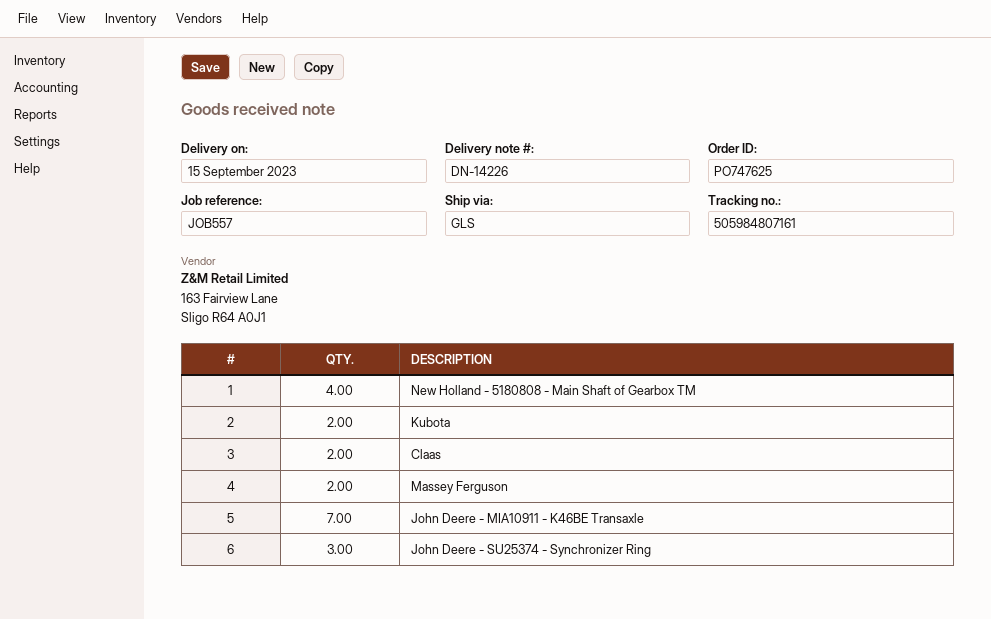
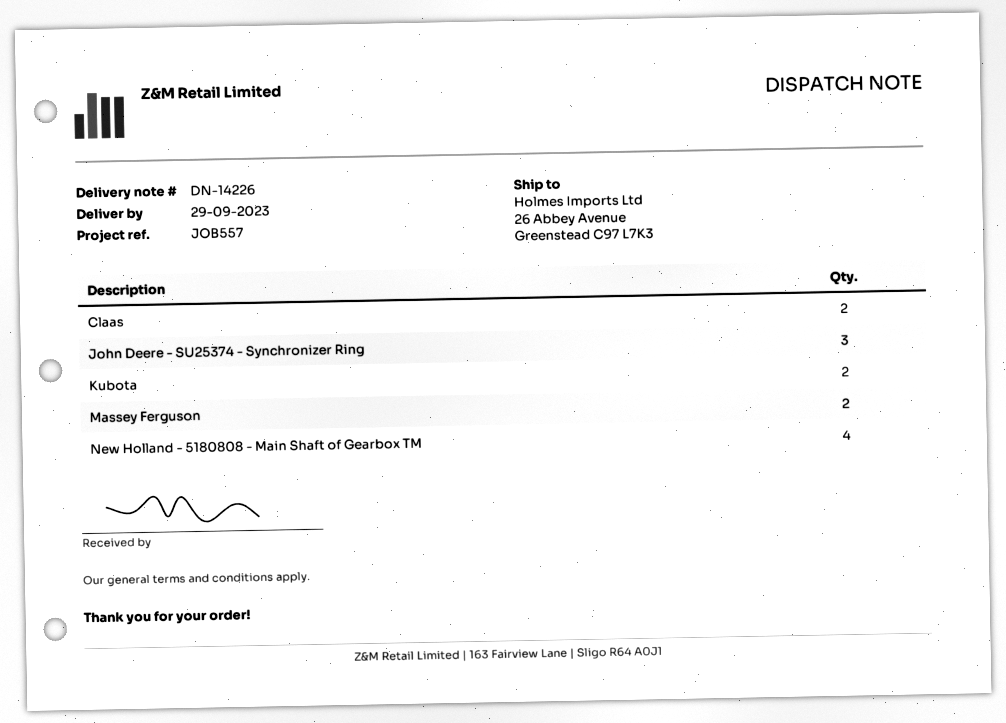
delivery date: 2023-09-15 -> 2023-09-29
John Deere - MIA10911 - K46BE Transaxle: 7 -> none

